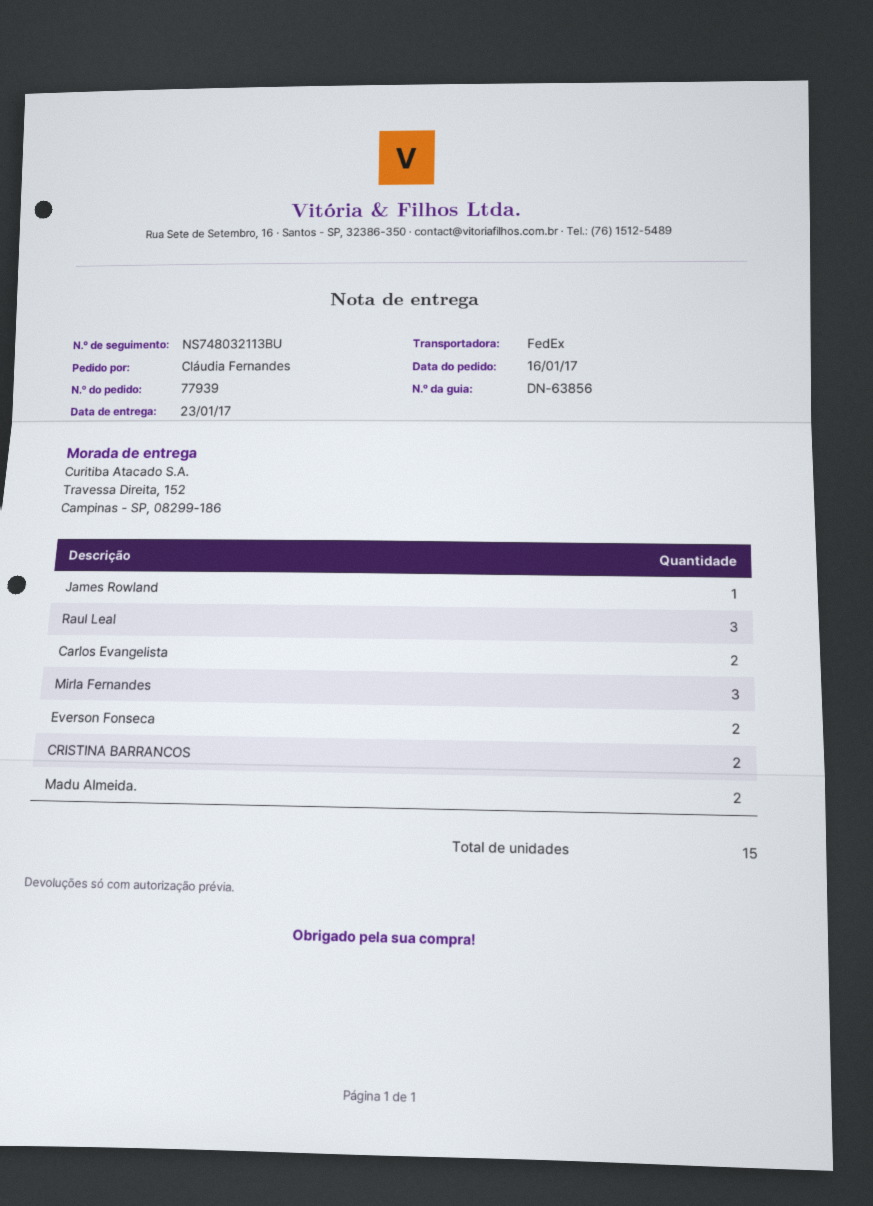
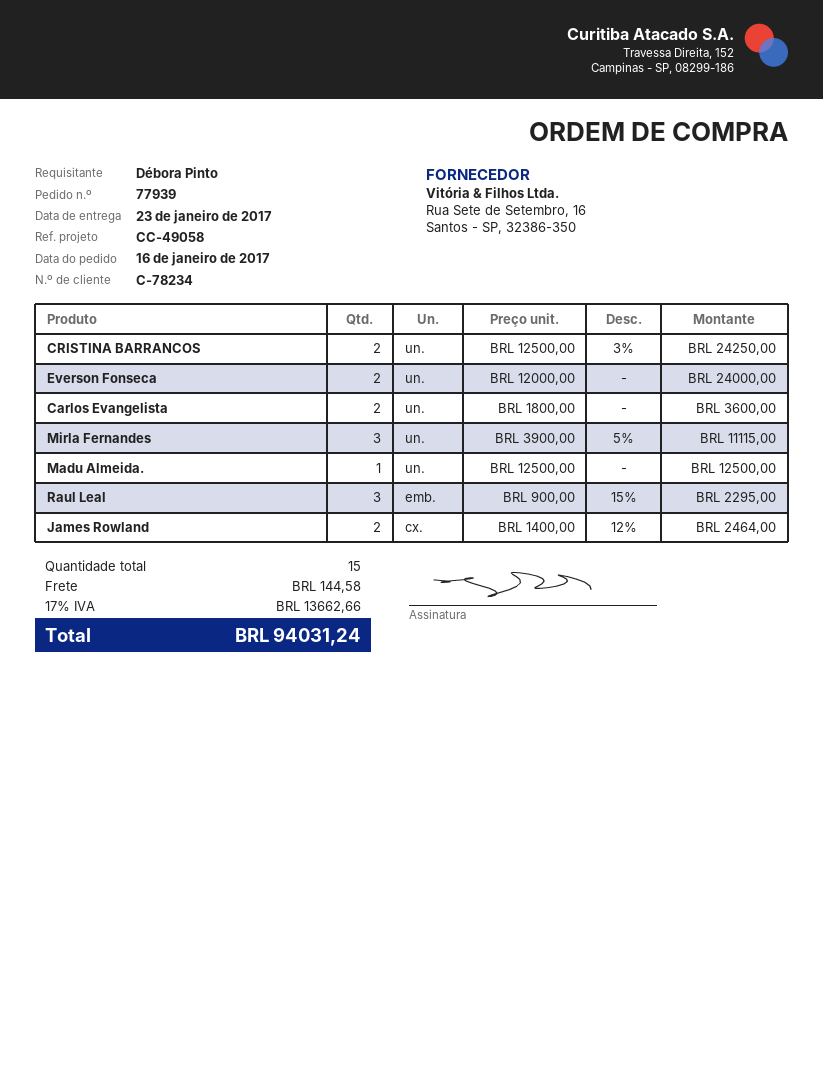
ordered by: Cláudia Fernandes -> Débora Pinto
James Rowland: 1 -> 2
Madu Almeida.: 2 -> 1

